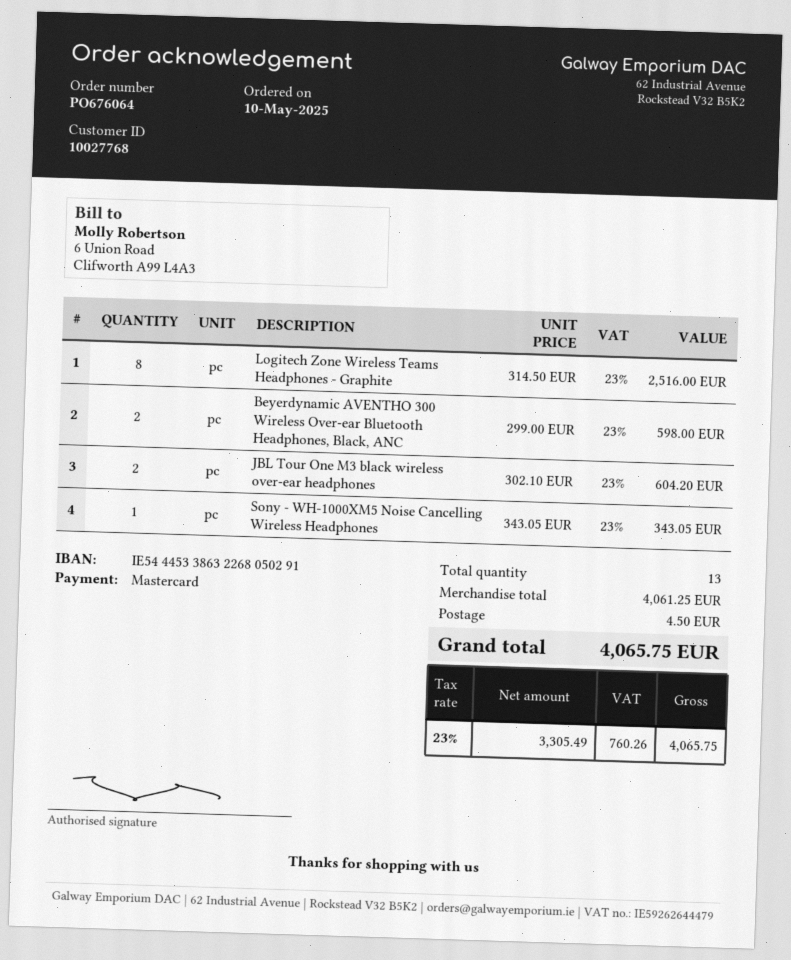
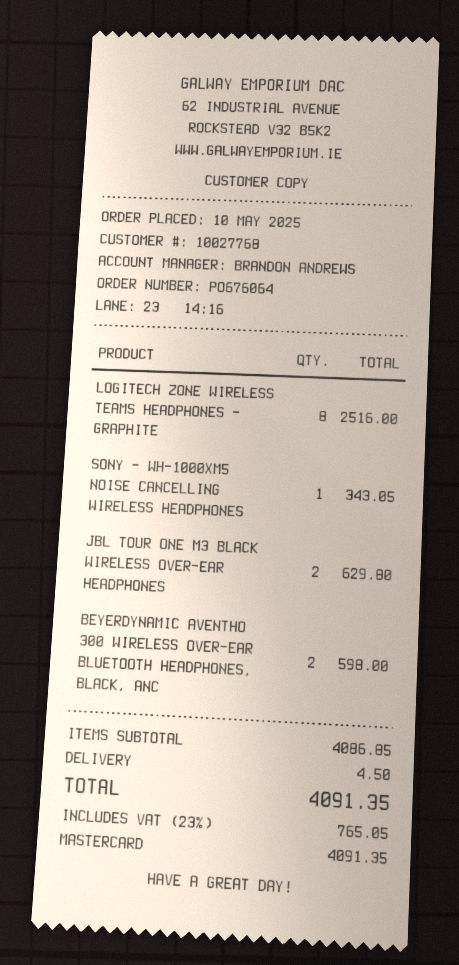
JBL Tour One M3 black wireless over-ear headphones: 2 for 604.20 -> 2 for 629.80
subtotal: 4061.25 -> 4086.85
tax: 23% = 760.26 -> 23% = 765.05
total: 4065.75 -> 4091.35

